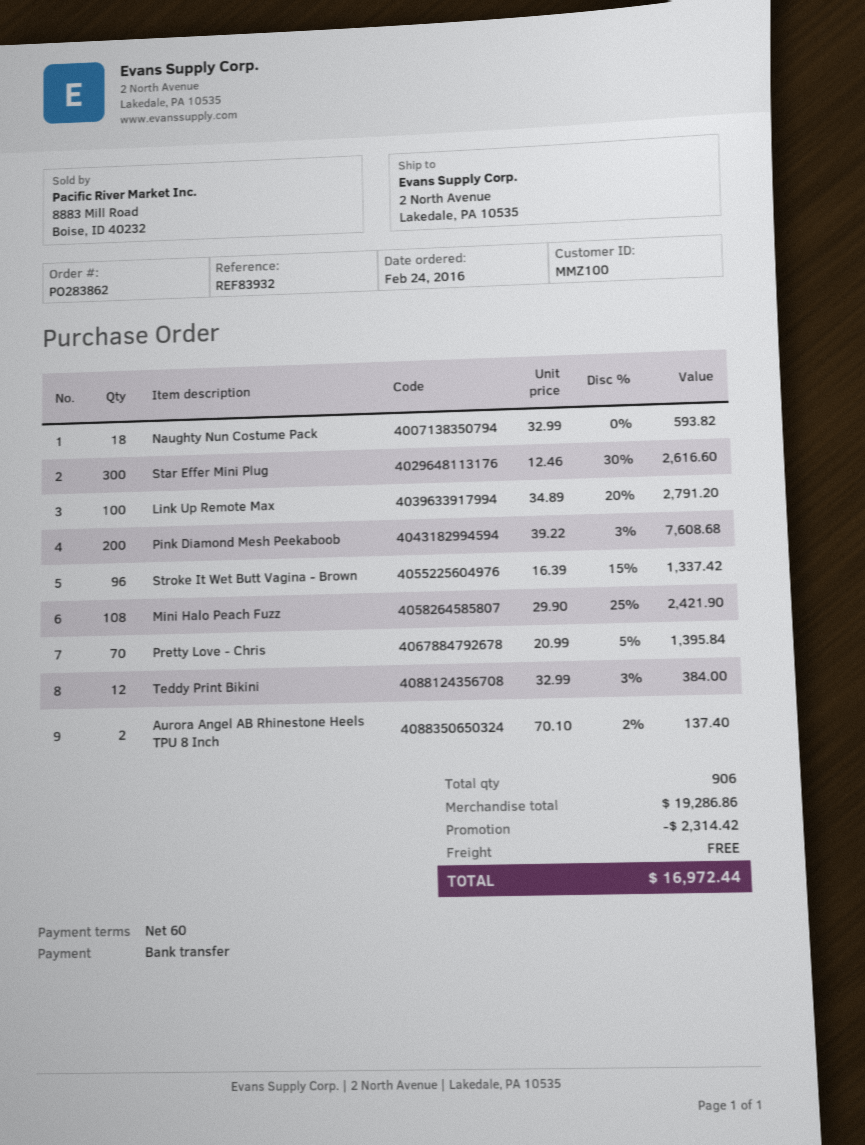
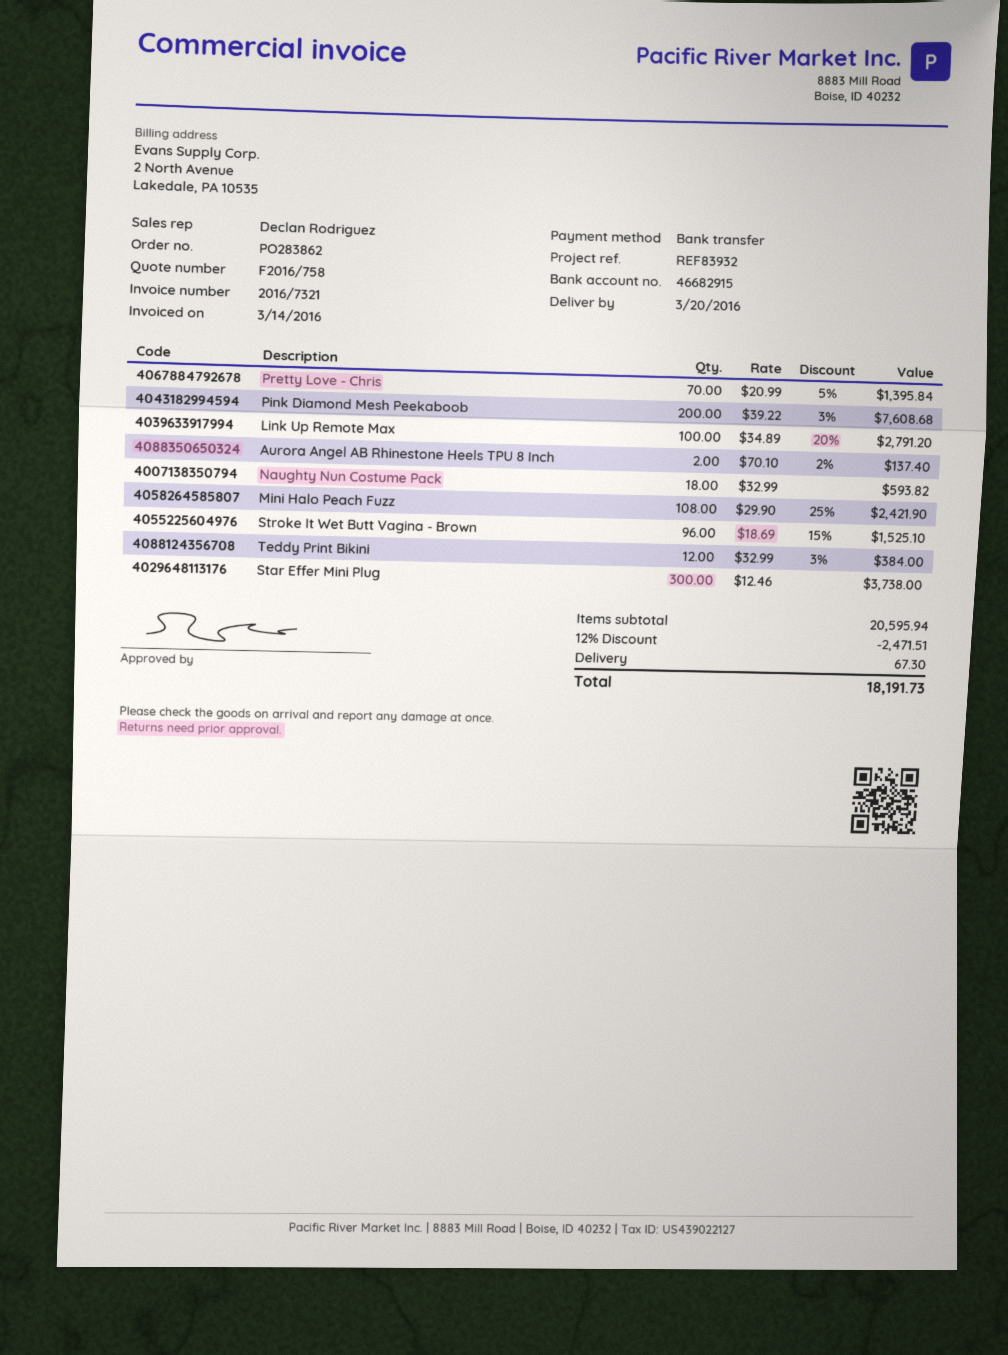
Star Effer Mini Plug: 300 x 12.46 - 30% = 2616.60 -> 300 x 12.46 = 3738.00
Stroke It Wet Butt Vagina - Brown: 96 x 16.39 - 15% = 1337.42 -> 96 x 18.69 - 15% = 1525.10
subtotal: 19286.86 -> 20595.94
discount: 2314.42 -> 2471.51
shipping: 0.00 -> 67.30
total: 16972.44 -> 18191.73

